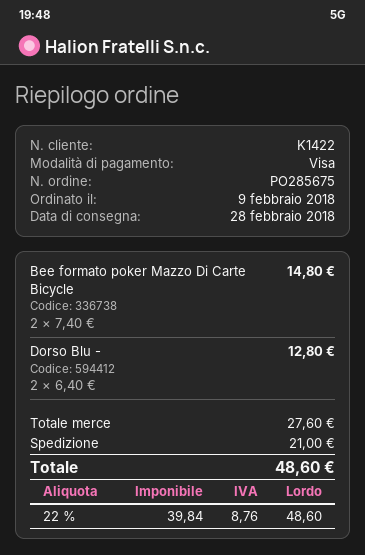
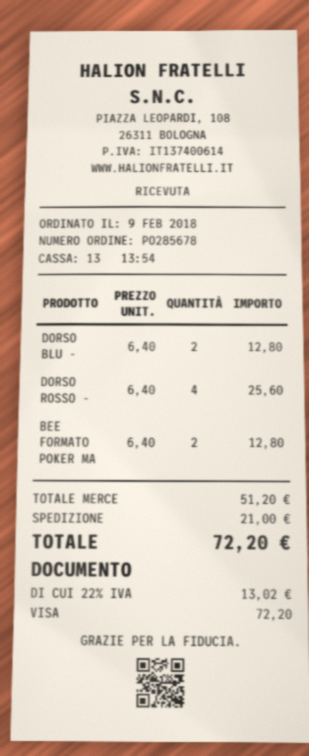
order number: PO285675 -> PO285678
Bee formato poker Mazzo Di Carte Bicycle: 2 x 7.40 = 14.80 -> 2 x 6.40 = 12.80
DORSO ROSSO -: none -> 4 x 6.40 = 25.60
subtotal: 27.60 -> 51.20
tax: 22% = 8.76 -> 22% = 13.02
total: 48.60 -> 72.20

